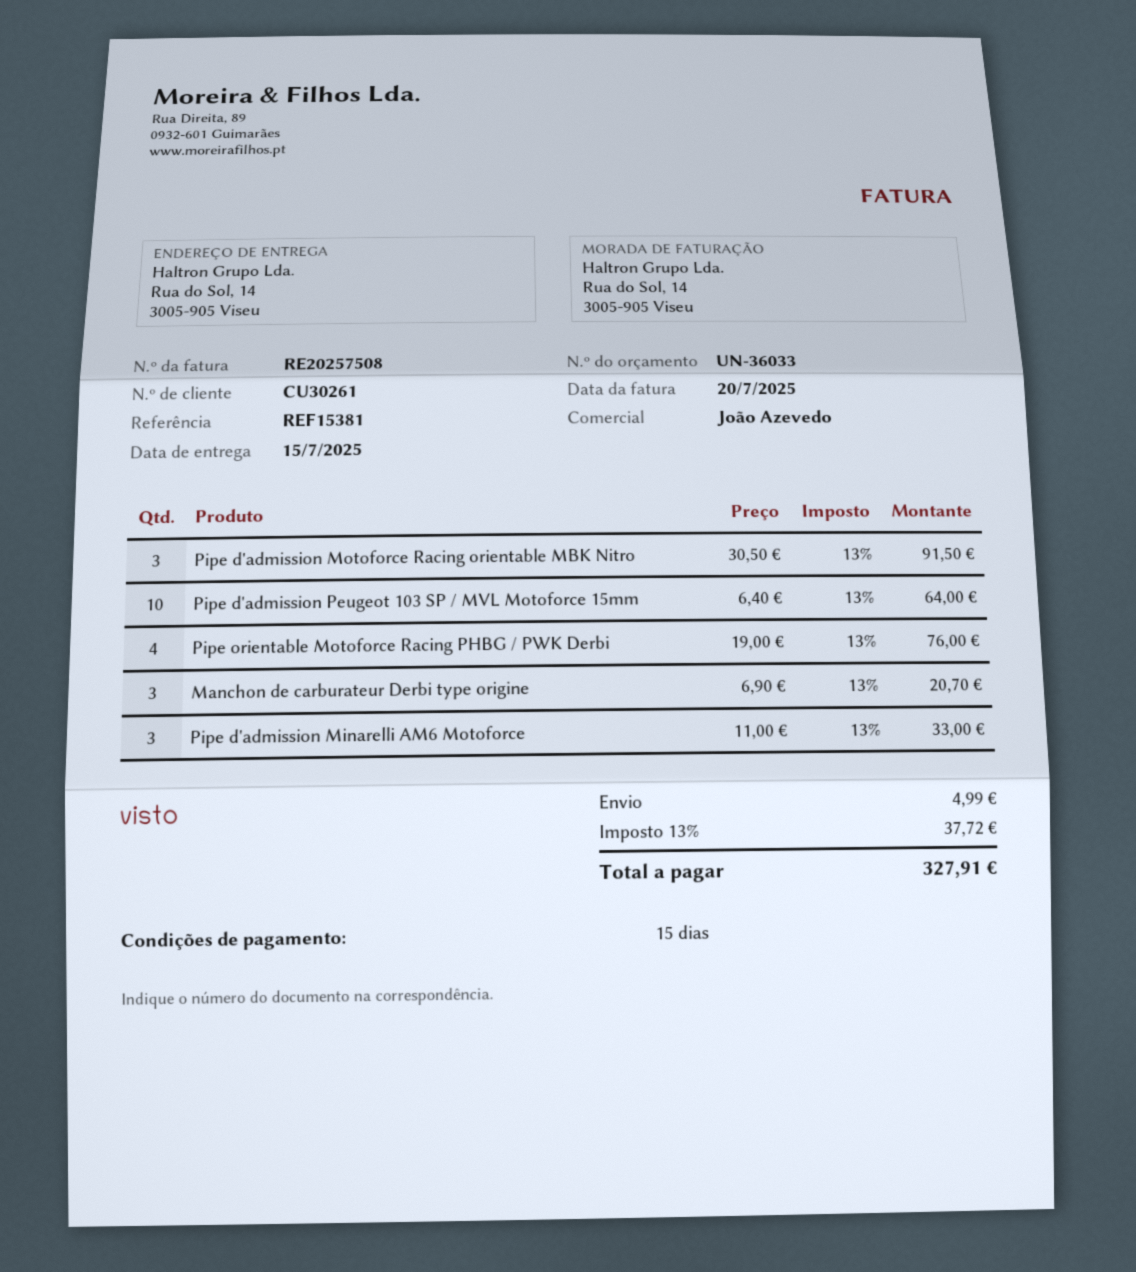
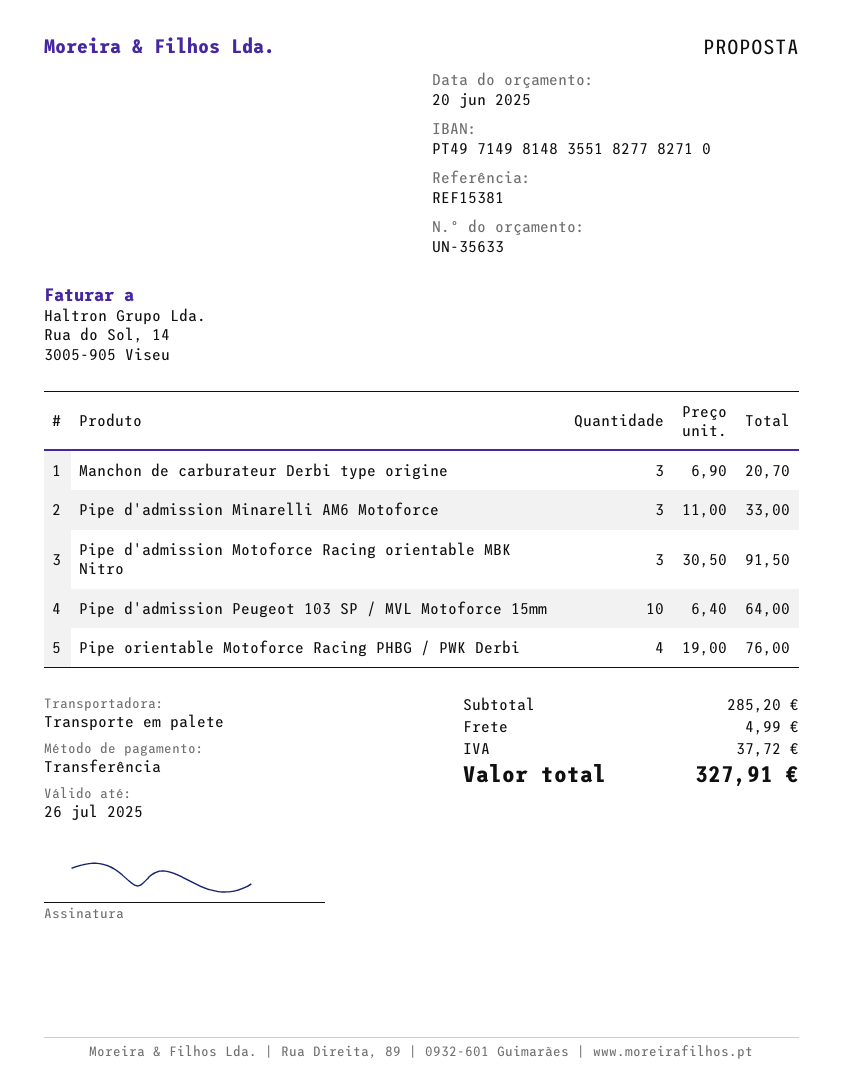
quote number: UN-36033 -> UN-35633

